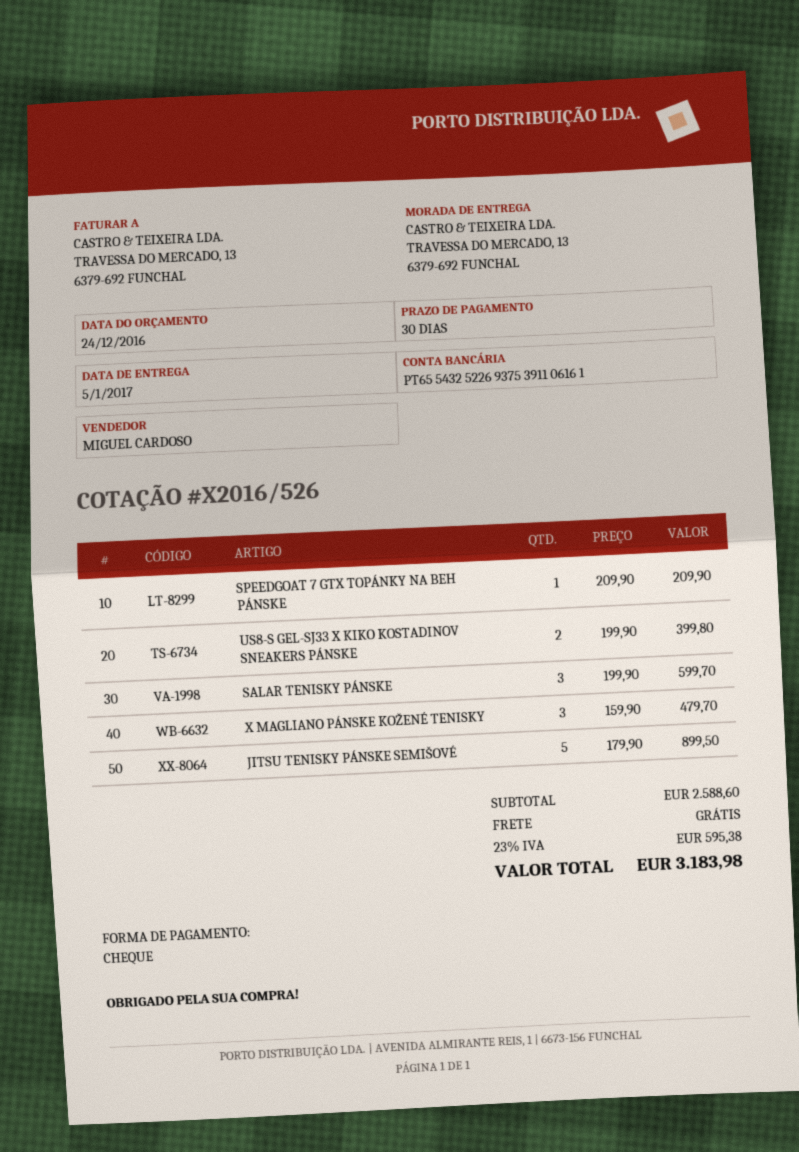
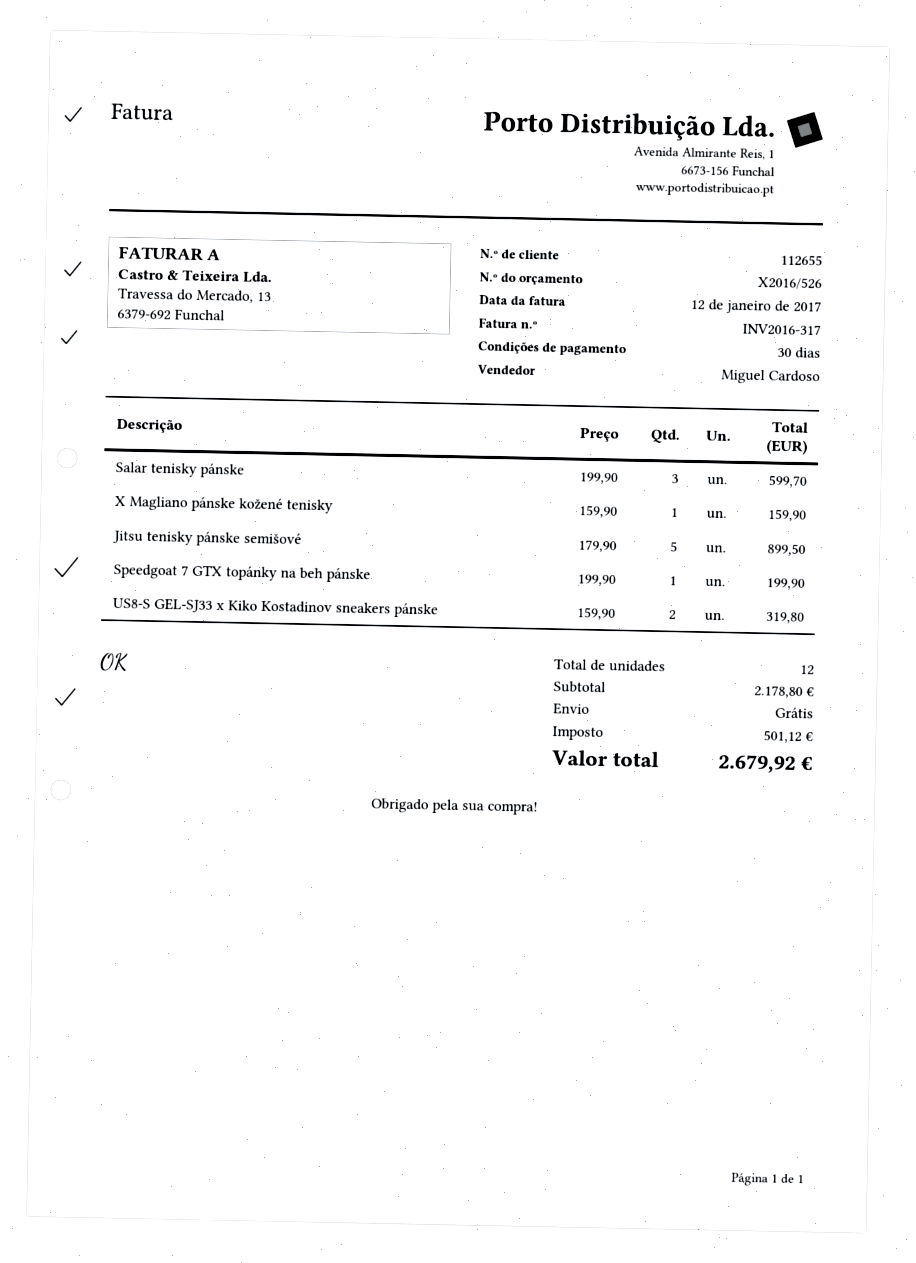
SPEEDGOAT 7 GTX TOPÁNKY NA BEH PÁNSKE: 1 x 209.90 = 209.90 -> 1 x 199.90 = 199.90
US8-S GEL-SJ33 X KIKO KOSTADINOV SNEAKERS PÁNSKE: 2 x 199.90 = 399.80 -> 2 x 159.90 = 319.80
X MAGLIANO PÁNSKE KOŽENÉ TENISKY: 3 x 159.90 = 479.70 -> 1 x 159.90 = 159.90
subtotal: 2588.60 -> 2178.80
tax: 595.38 -> 501.12
total: 3183.98 -> 2679.92

